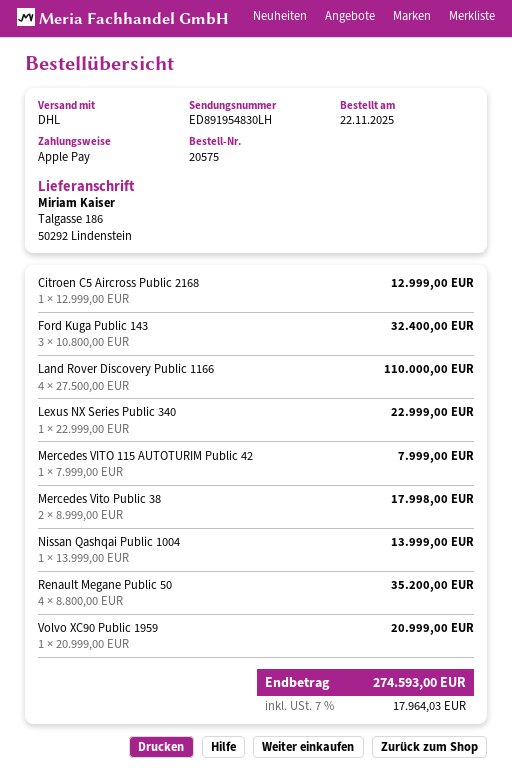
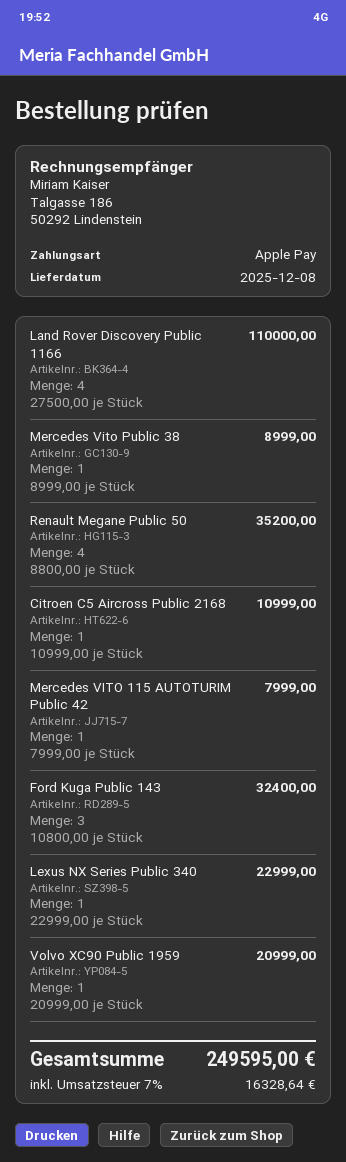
Citroen C5 Aircross Public 2168: 1 x 12999.00 = 12999.00 -> 1 x 10999.00 = 10999.00
Mercedes Vito Public 38: 2 x 8999.00 = 17998.00 -> 1 x 8999.00 = 8999.00
Nissan Qashqai Public 1004: 1 x 13999.00 = 13999.00 -> none
tax: 7% = 17964.03 -> 7% = 16328.64
total: 274593.00 -> 249595.00

